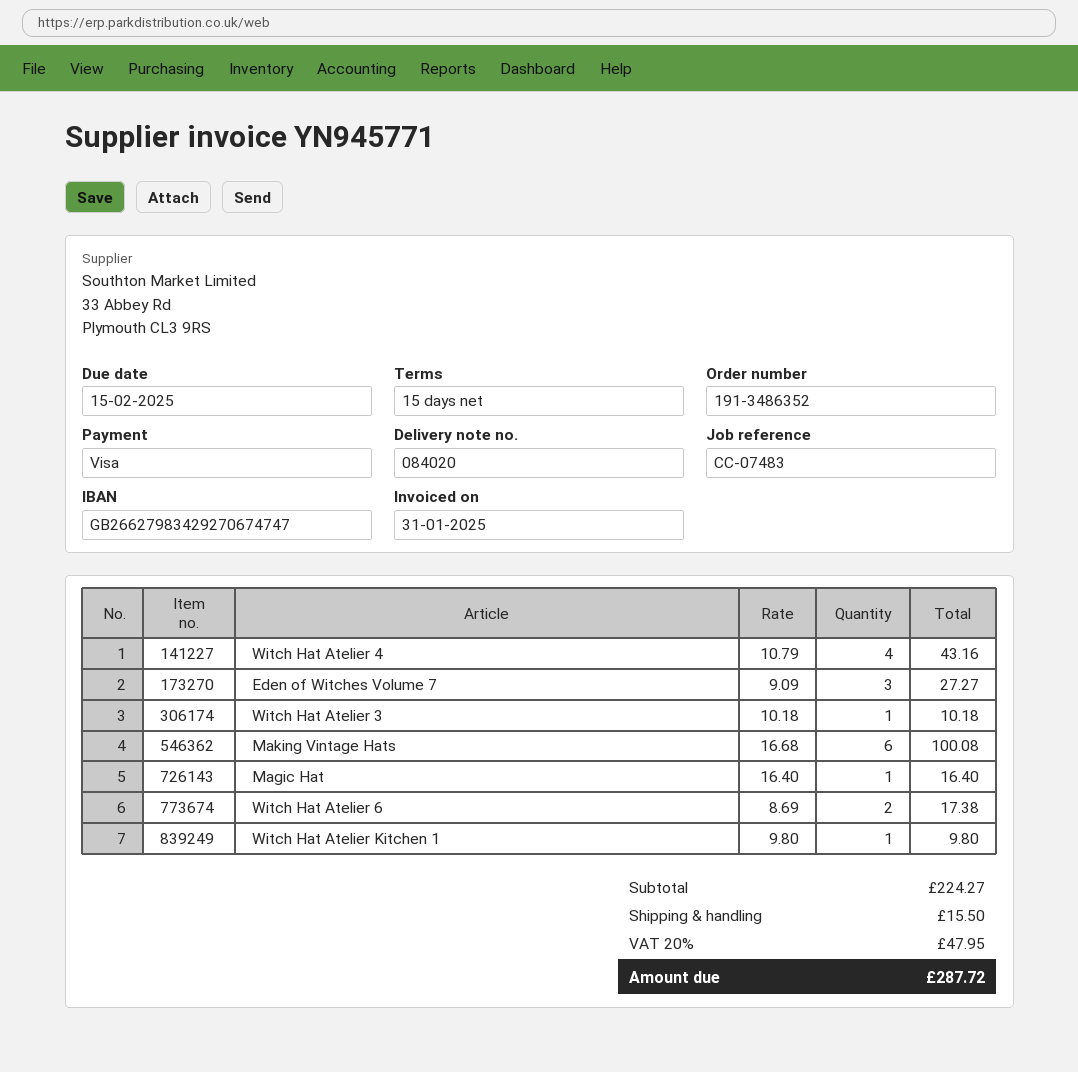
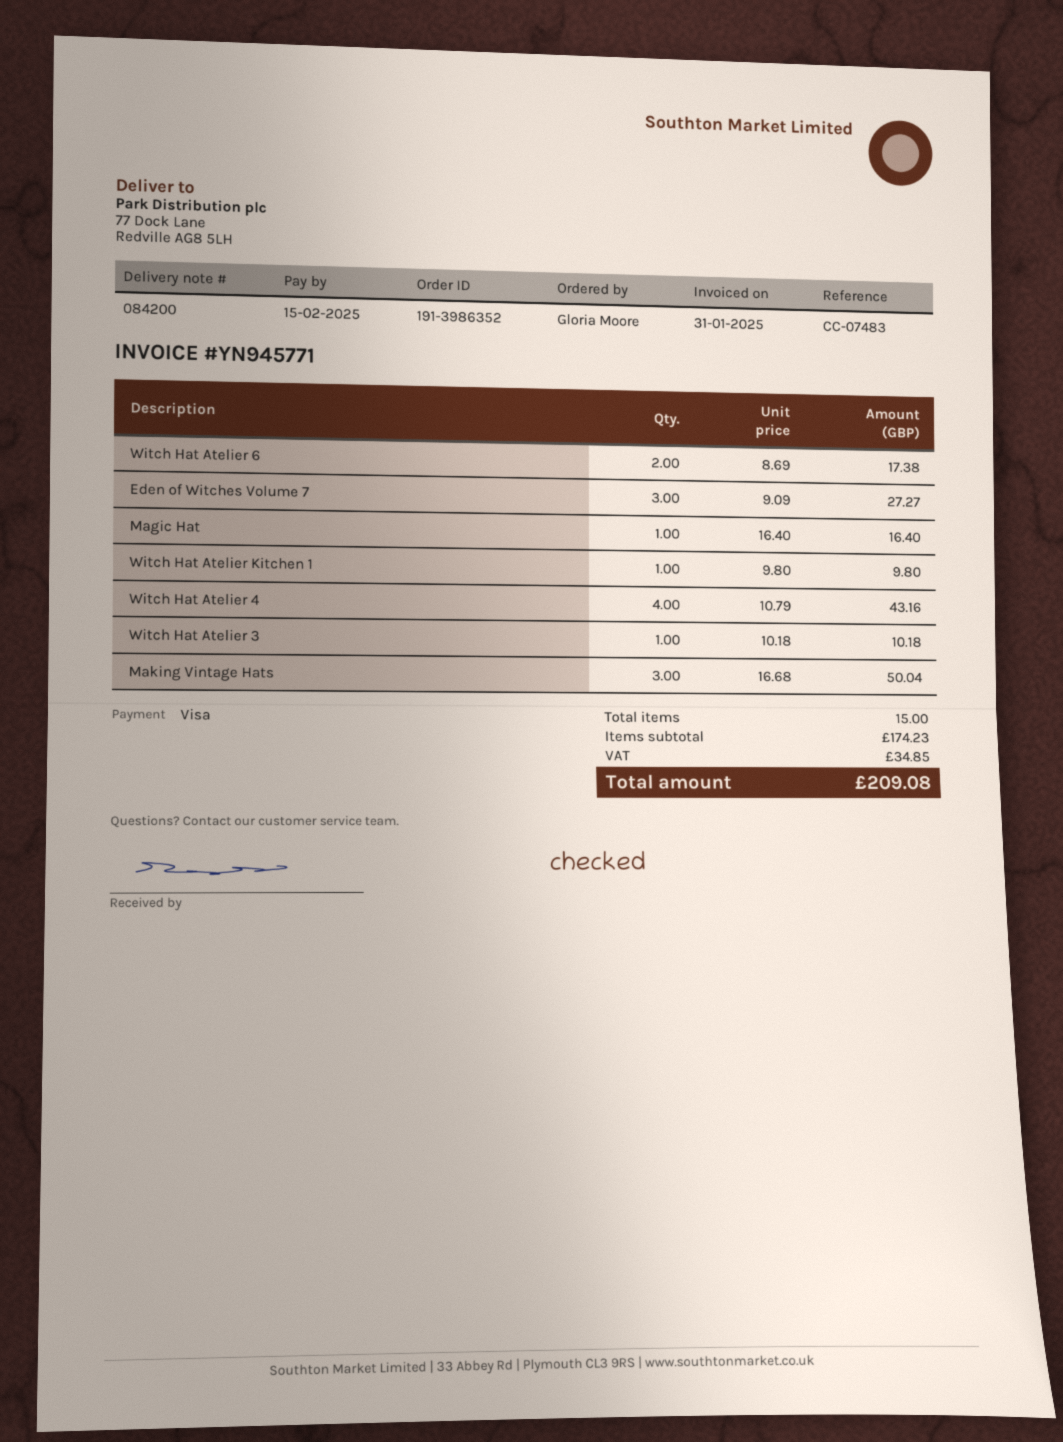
order number: 191-3486352 -> 191-3986352
delivery note number: 084020 -> 084200
Making Vintage Hats: 6 x 16.68 = 100.08 -> 3 x 16.68 = 50.04
subtotal: 224.27 -> 174.23
shipping: 15.50 -> none
tax: 47.95 -> 34.85
total: 287.72 -> 209.08

